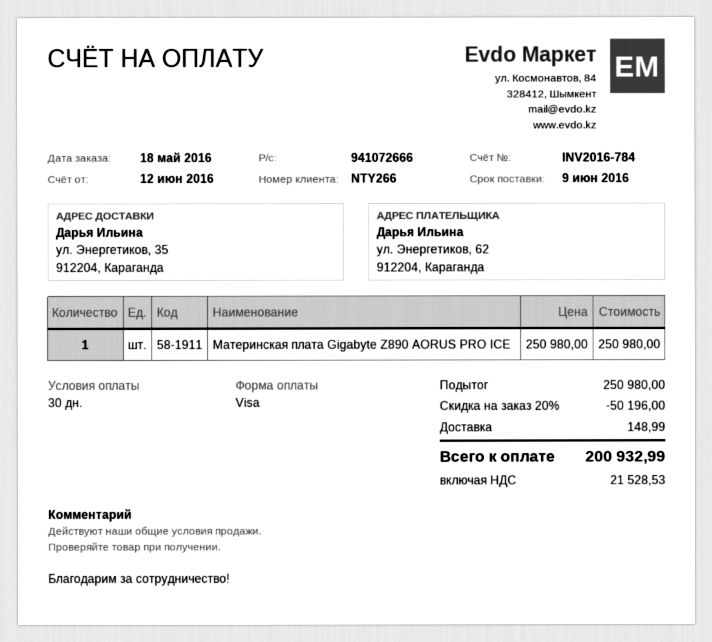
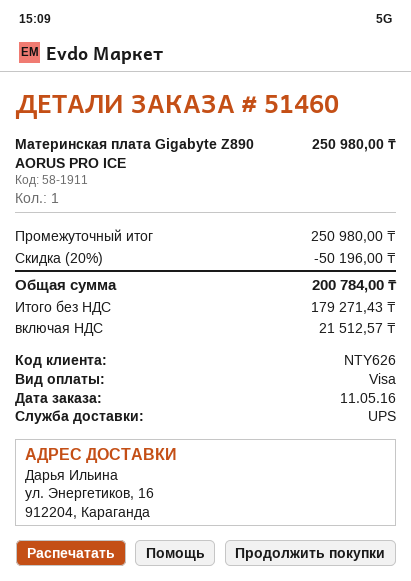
order date: 2016-05-18 -> 2016-05-11
customer number: NTY266 -> NTY626
ship to: ул. Энергетиков, 35, 912204, Караганда -> ул. Энергетиков, 16, 912204, Караганда
shipping: 148.99 -> none
tax: 21528.53 -> 21512.57
total: 200932.99 -> 200784.00

